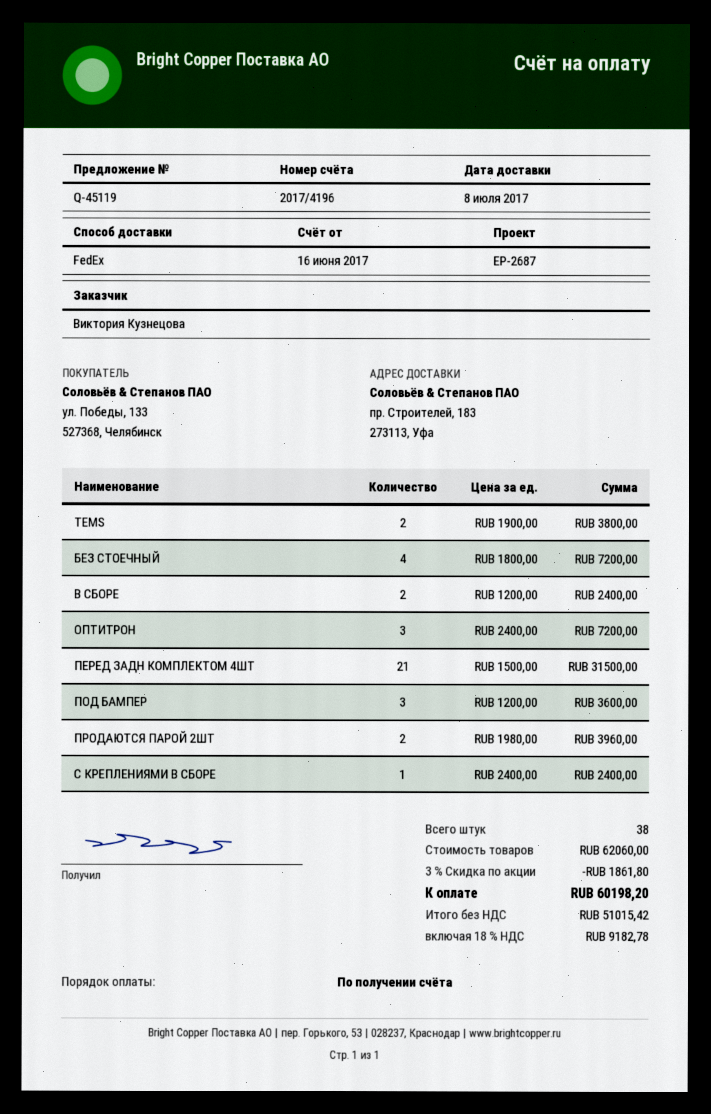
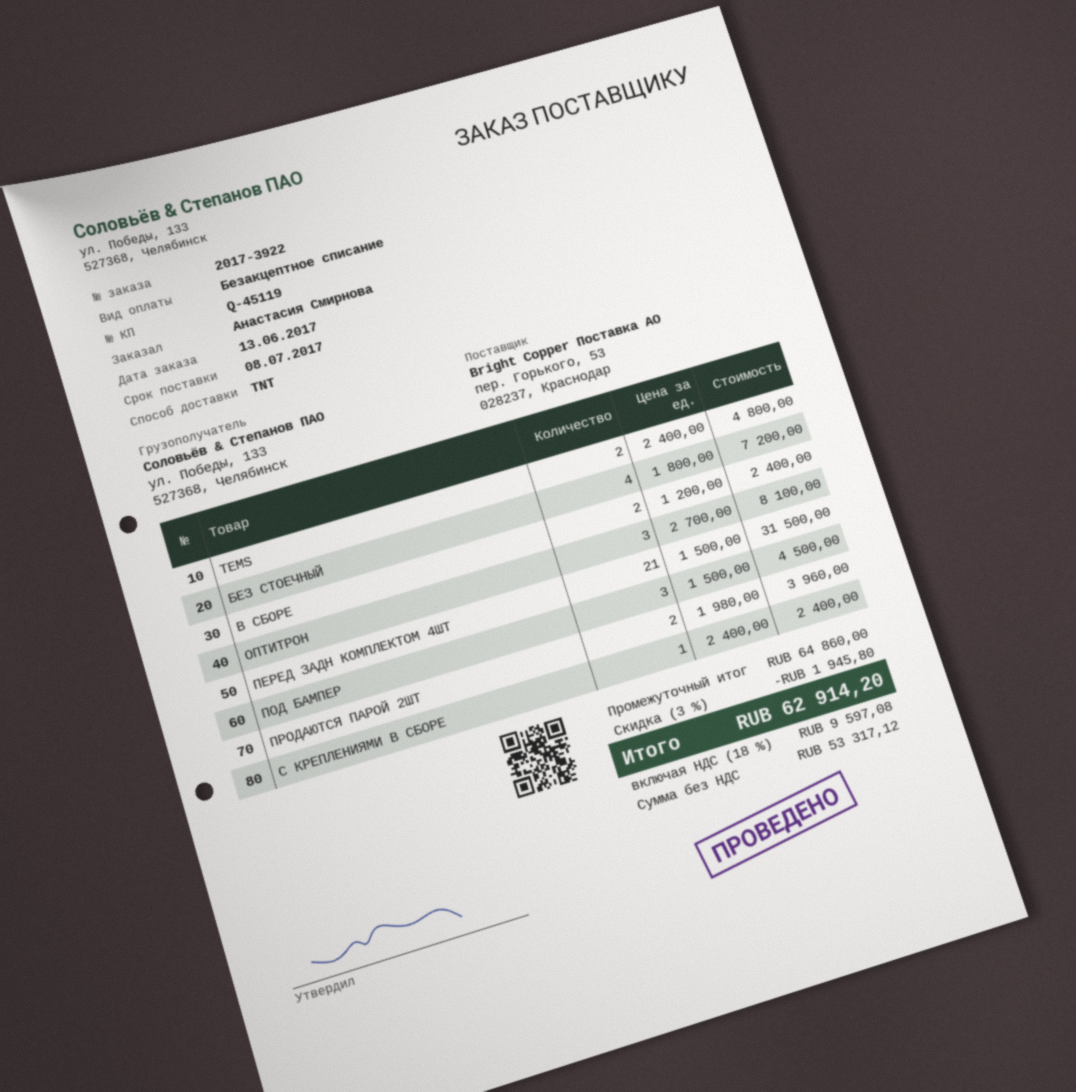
ordered by: Виктория Кузнецова -> Анастасия Смирнова
shipping method: FedEx -> TNT
ship to: пр. Строителей, 183, 273113, Уфа -> ул. Победы, 133, 527368, Челябинск
TEMS: 2 x 1900.00 = 3800.00 -> 2 x 2400.00 = 4800.00
ОПТИТРОН: 3 x 2400.00 = 7200.00 -> 3 x 2700.00 = 8100.00
ПОД БАМПЕР: 3 x 1200.00 = 3600.00 -> 3 x 1500.00 = 4500.00
subtotal: 62060.00 -> 64860.00
discount: 3% = 1861.80 -> 3% = 1945.80
net: 51015.42 -> 53317.12
tax: 18% = 9182.78 -> 18% = 9597.08
total: 60198.20 -> 62914.20

